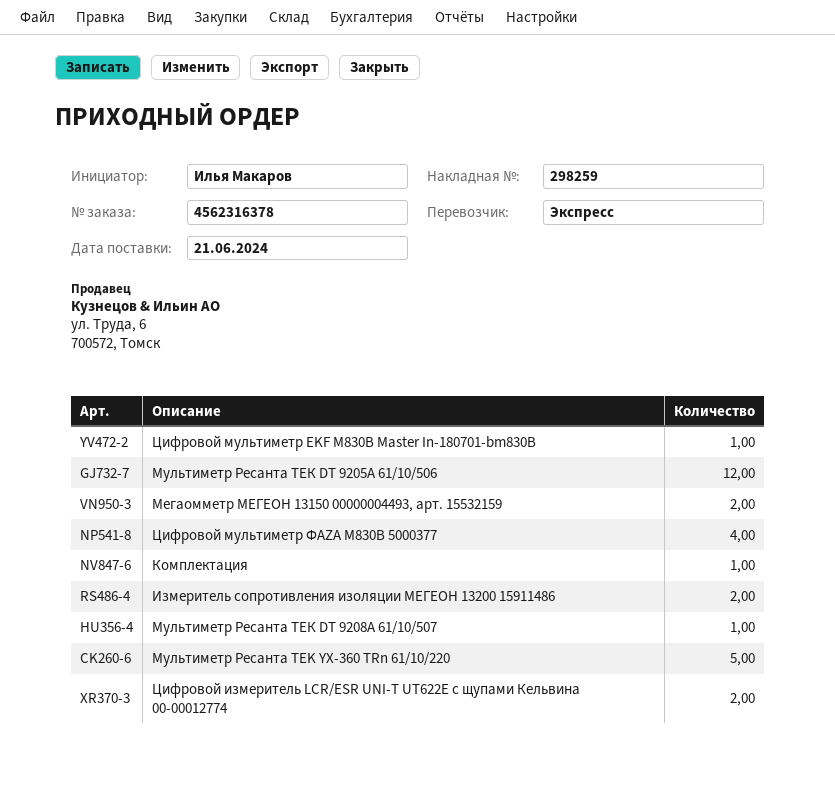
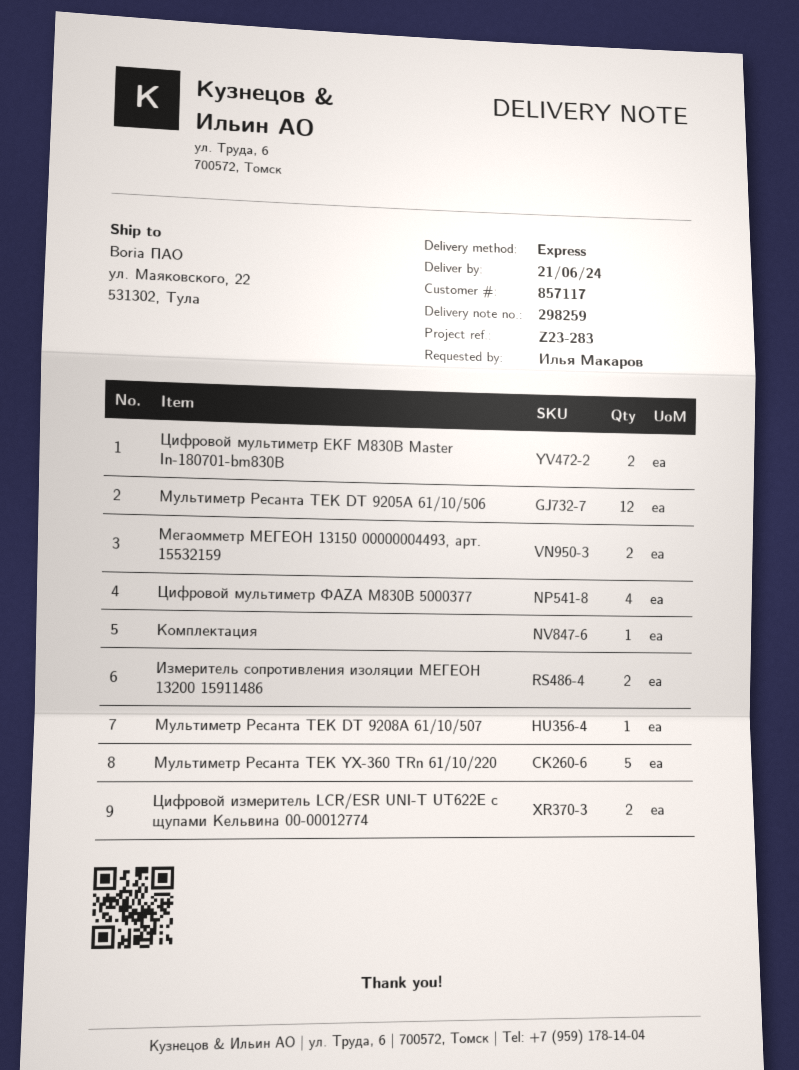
Цифровой мультиметр EKF M830B Master In-180701-bm830B: 1 -> 2

